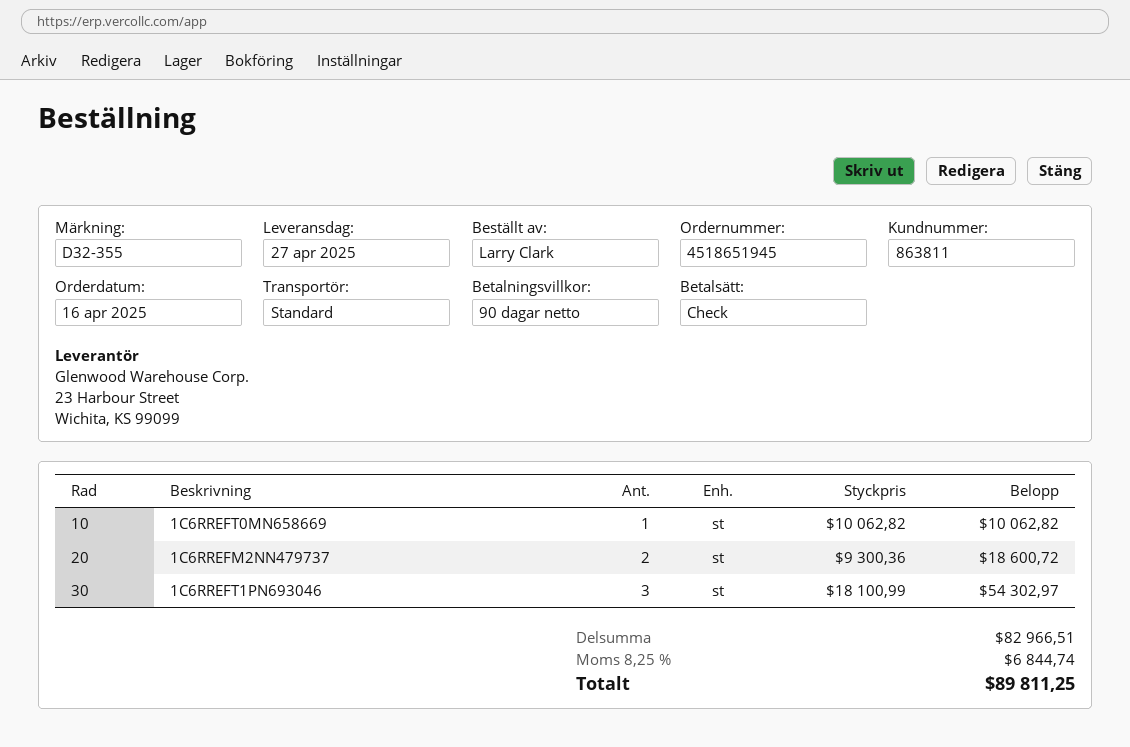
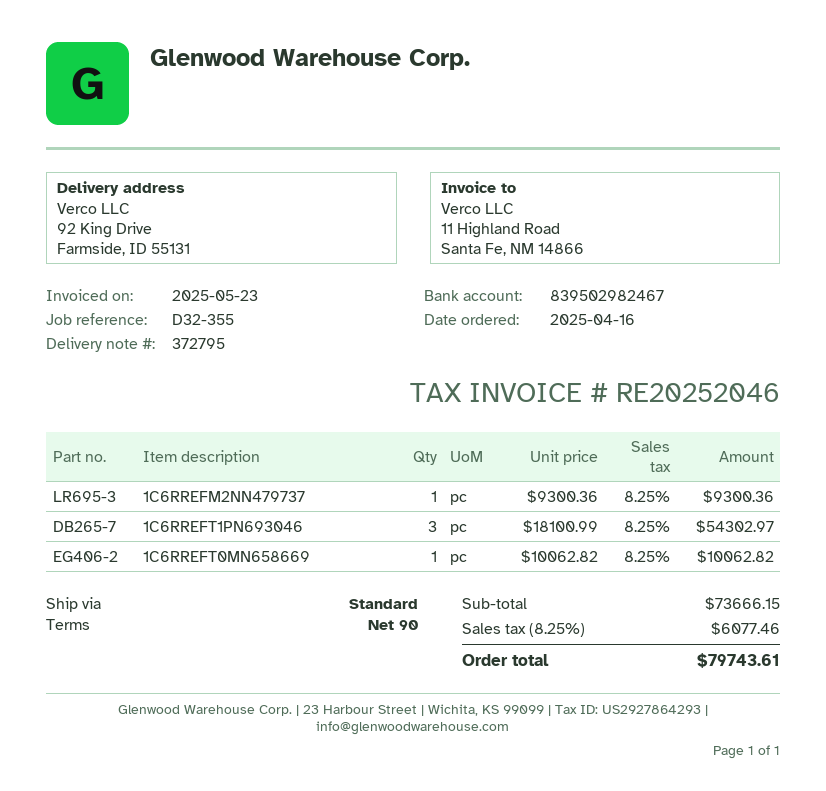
1C6RREFM2NN479737: 2 x 9300.36 = 18600.72 -> 1 x 9300.36 = 9300.36
subtotal: 82966.51 -> 73666.15
tax: 8.25% = 6844.74 -> 8.25% = 6077.46
total: 89811.25 -> 79743.61

